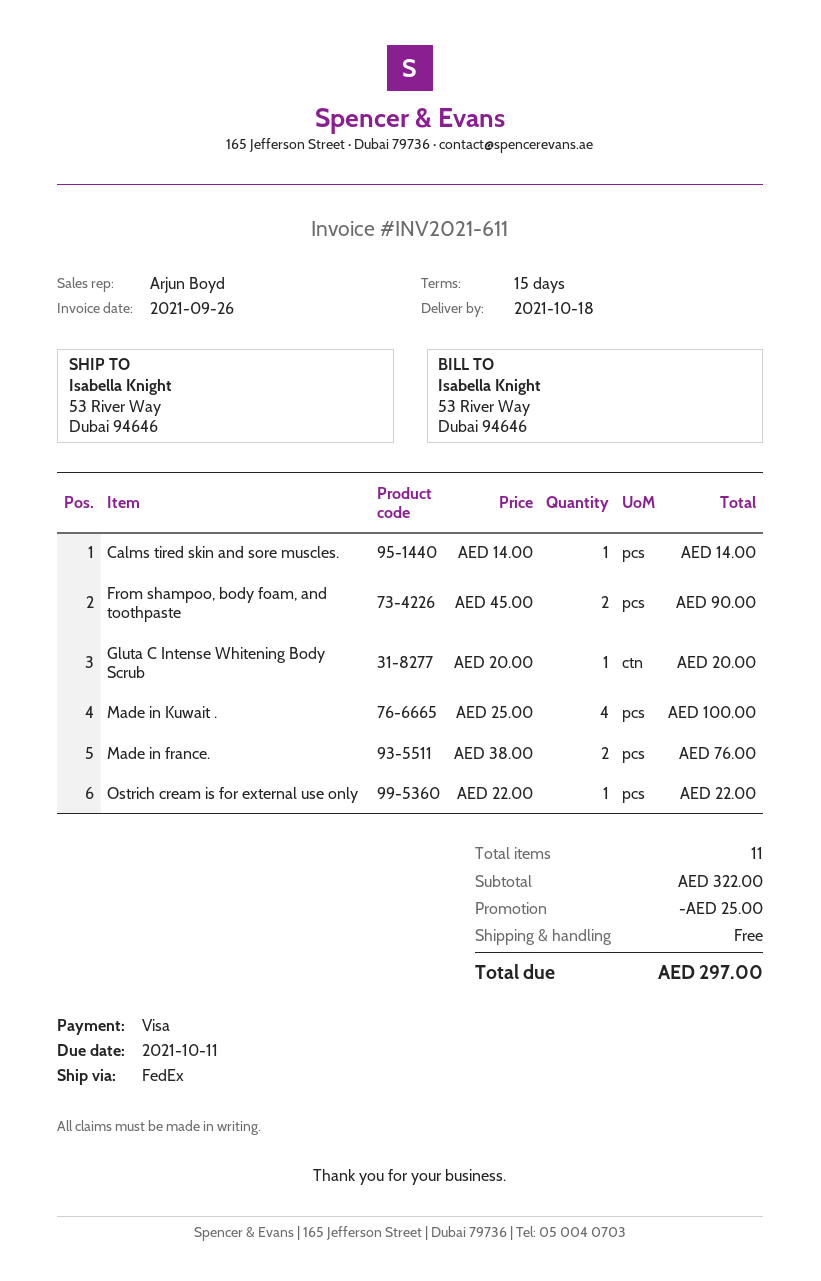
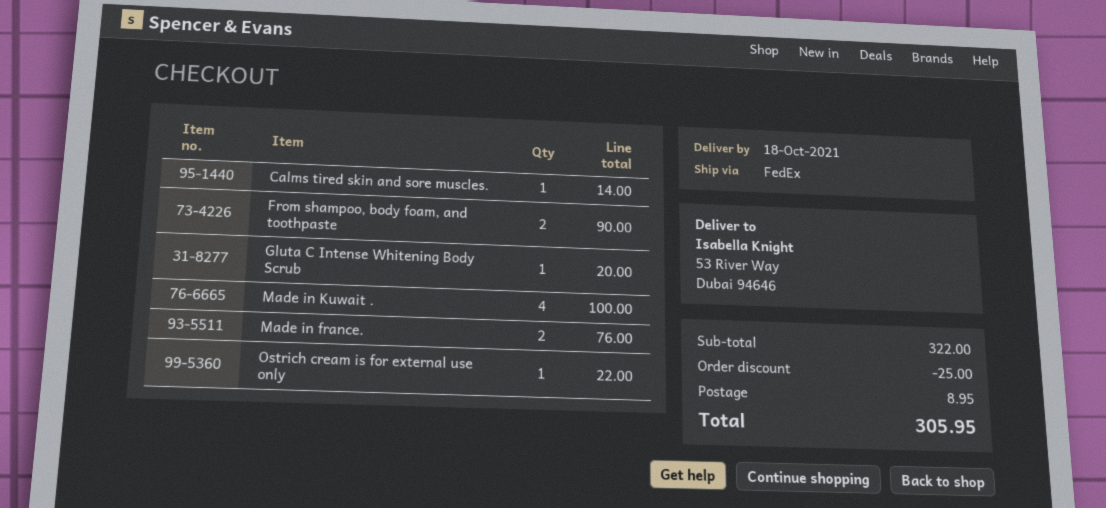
shipping: 0.00 -> 8.95
total: 297.00 -> 305.95

